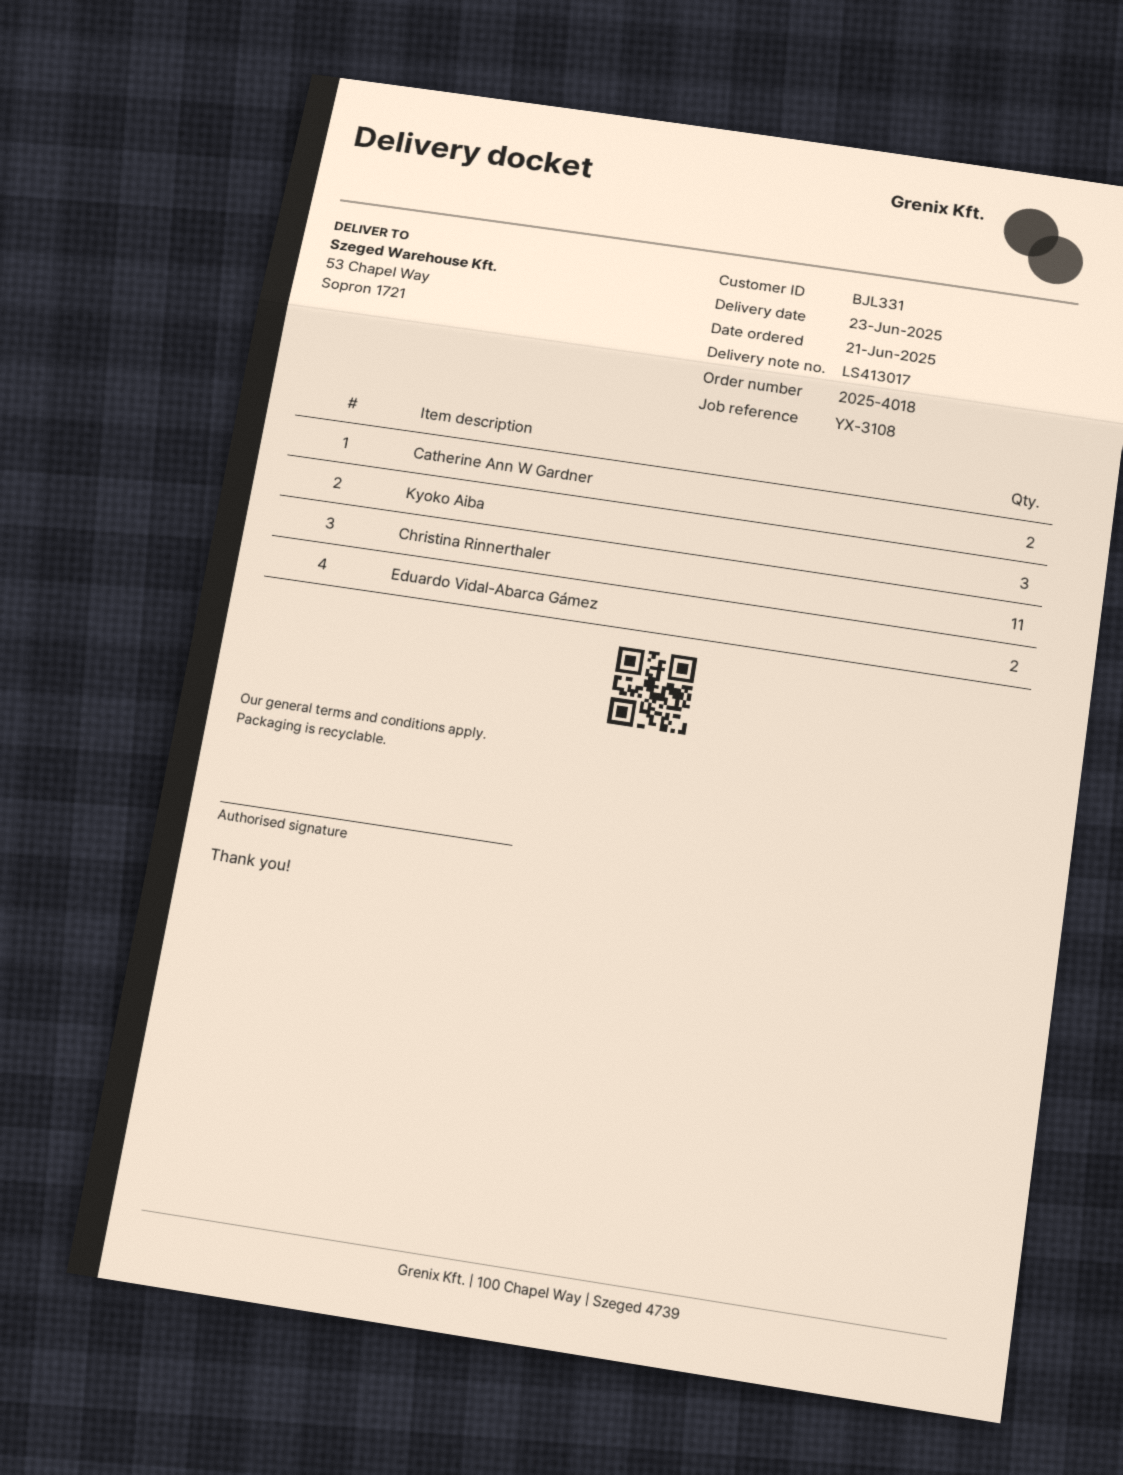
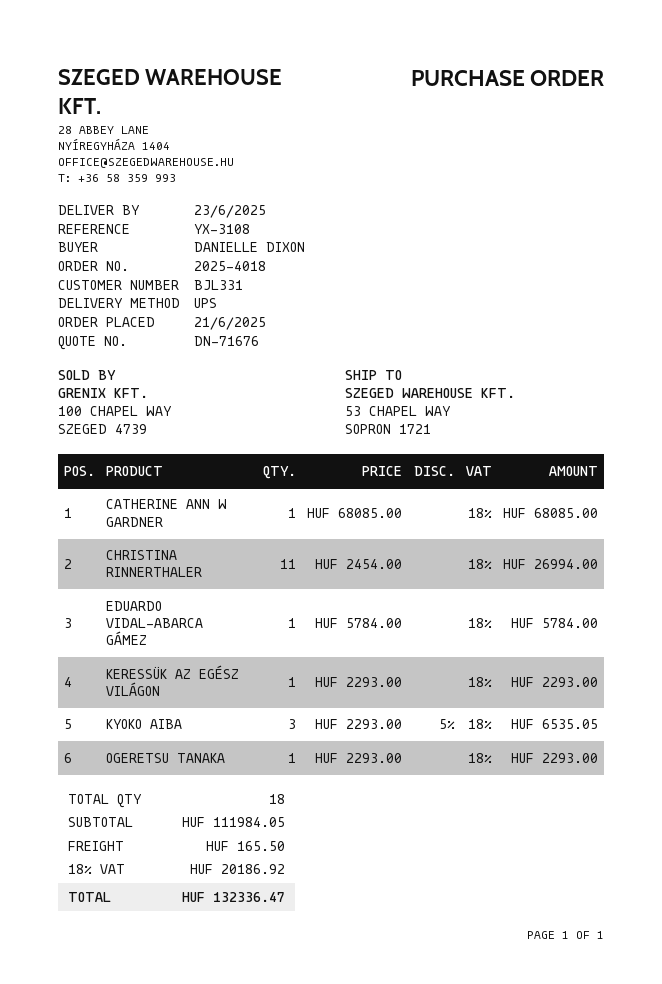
Catherine Ann W Gardner: 2 -> 1
Eduardo Vidal-Abarca Gámez: 2 -> 1
KERESSÜK AZ EGÉSZ VILÁGON: none -> 1
OGERETSU TANAKA: none -> 1

